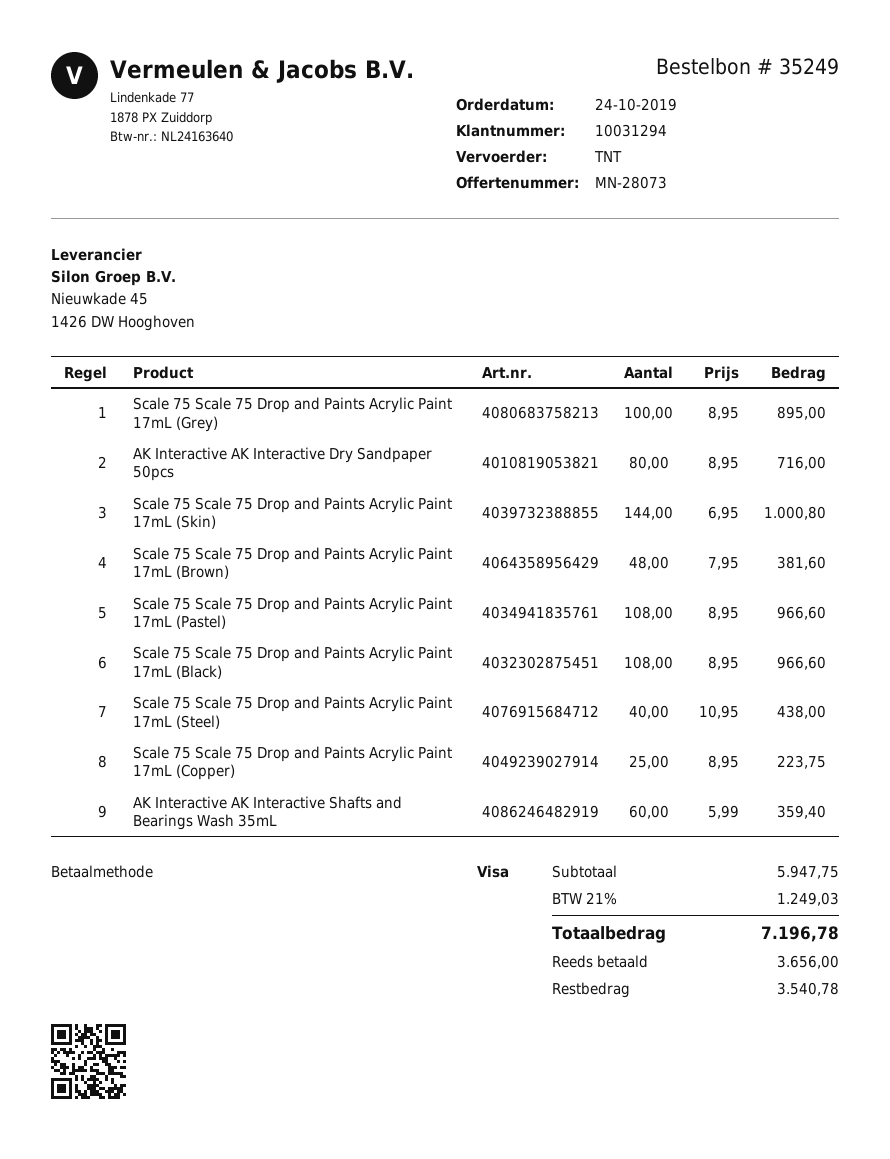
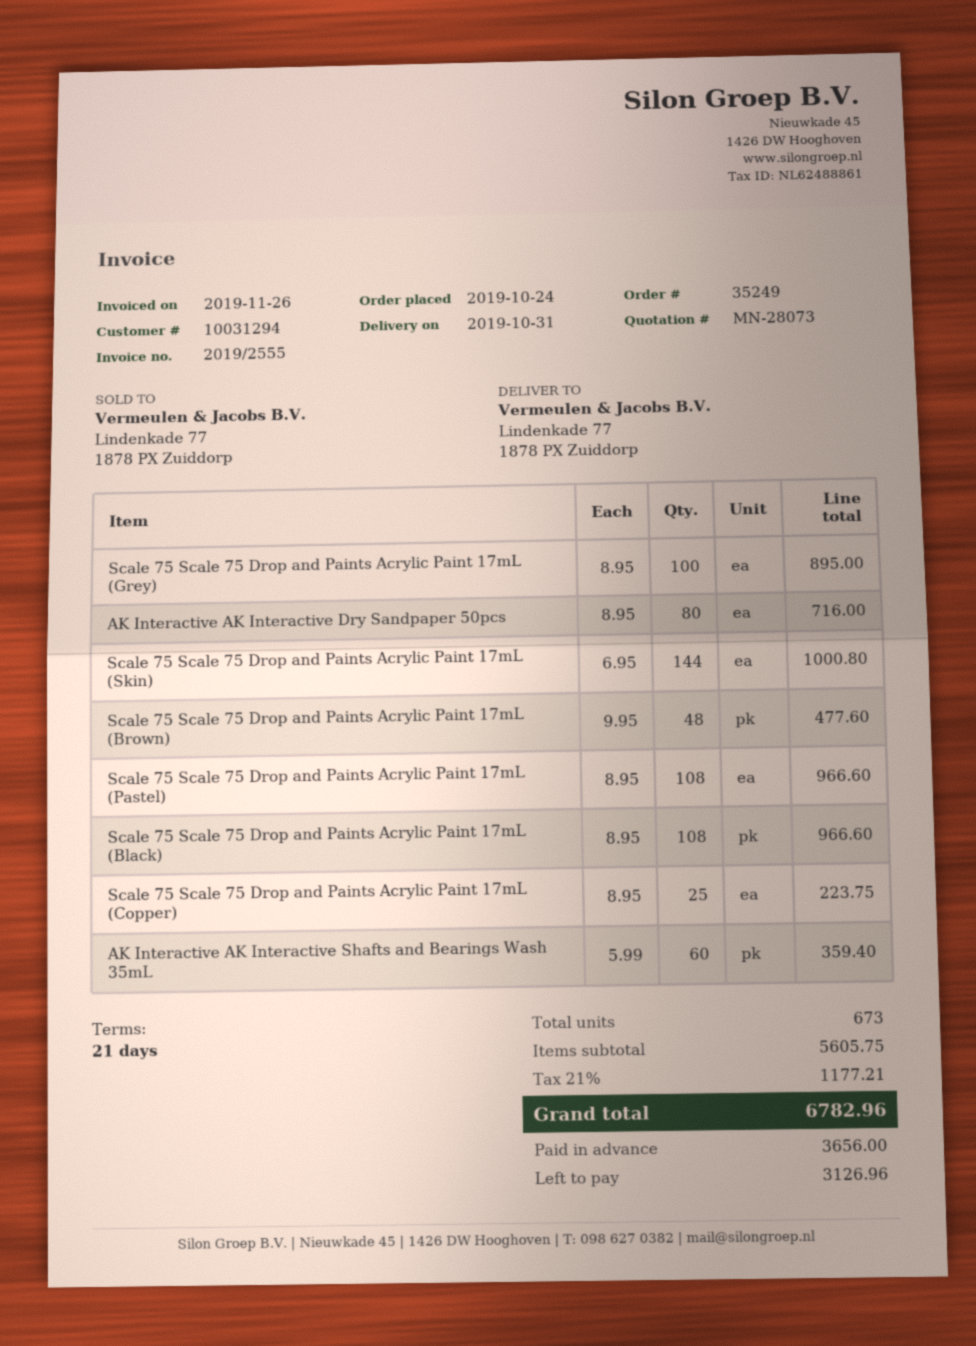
Scale 75 Scale 75 Drop and Paints Acrylic Paint 17mL (Brown): 48 x 7.95 = 381.60 -> 48 x 9.95 = 477.60
Scale 75 Scale 75 Drop and Paints Acrylic Paint 17mL (Steel): 40 x 10.95 = 438.00 -> none
subtotal: 5947.75 -> 5605.75
tax: 21% = 1249.03 -> 21% = 1177.21
total: 7196.78 -> 6782.96
balance: 3540.78 -> 3126.96

